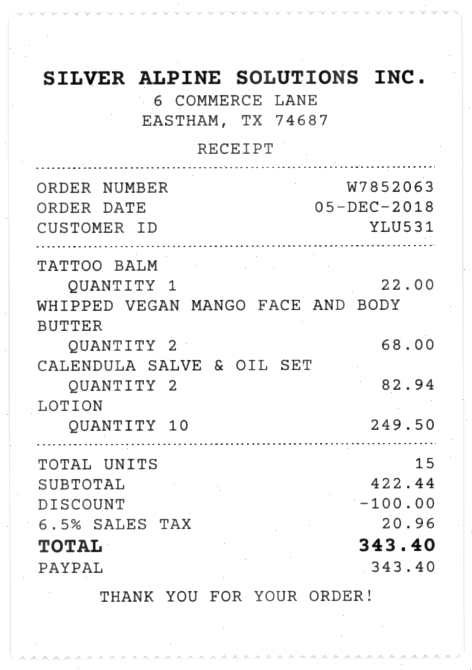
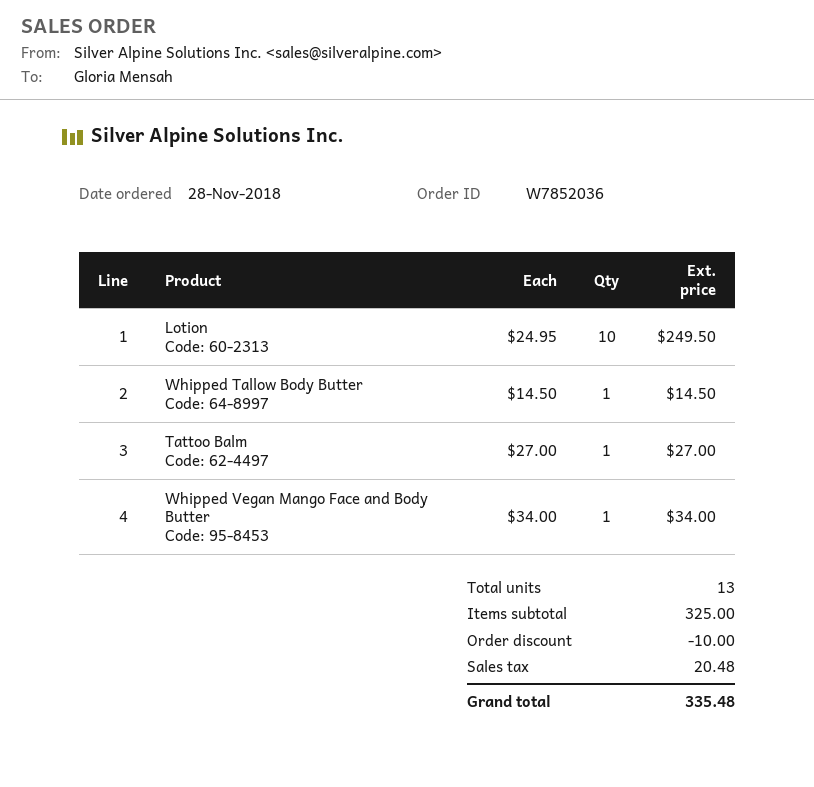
order number: W7852063 -> W7852036
order date: 2018-12-05 -> 2018-11-28
TATTOO BALM: 1 for 22.00 -> 1 for 27.00
WHIPPED VEGAN MANGO FACE AND BODY BUTTER: 2 for 68.00 -> 1 for 34.00
CALENDULA SALVE & OIL SET: 2 for 82.94 -> none
Whipped Tallow Body Butter: none -> 1 for 14.50
total quantity: 15 -> 13
subtotal: 422.44 -> 325.00
discount: 100.00 -> 10.00
tax: 20.96 -> 20.48
total: 343.40 -> 335.48

